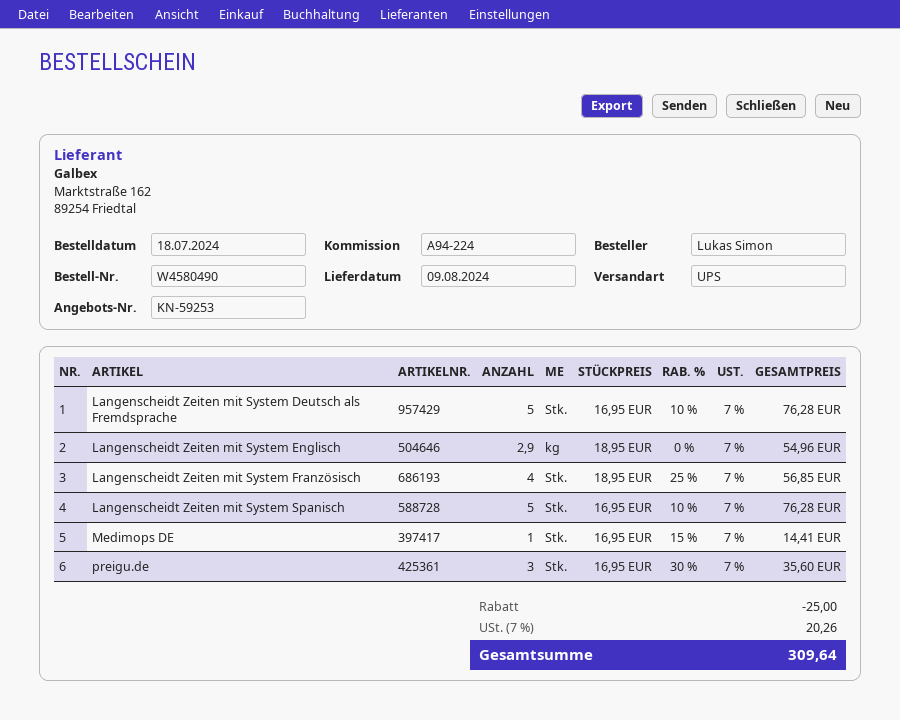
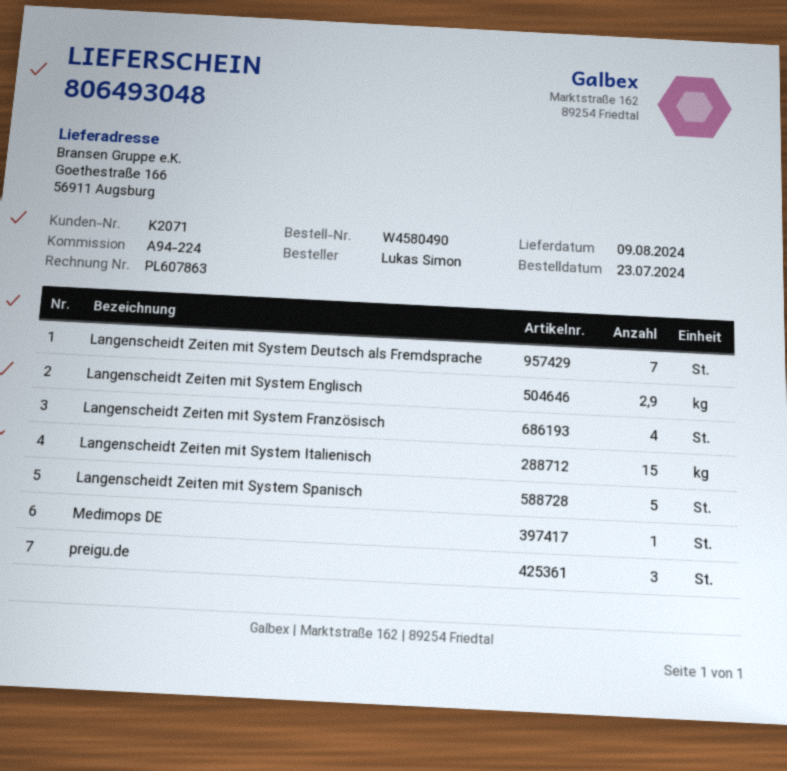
order date: 2024-07-18 -> 2024-07-23
Langenscheidt Zeiten mit System Deutsch als Fremdsprache: 5 -> 7
Langenscheidt Zeiten mit System Italienisch: none -> 15

